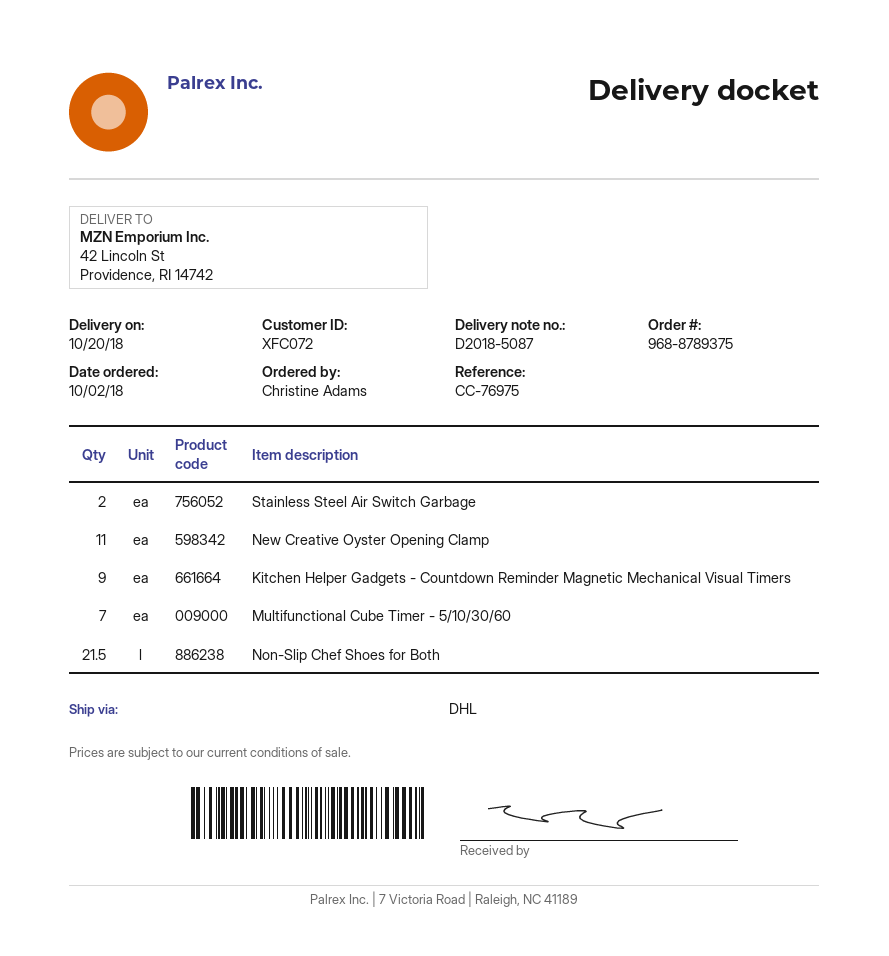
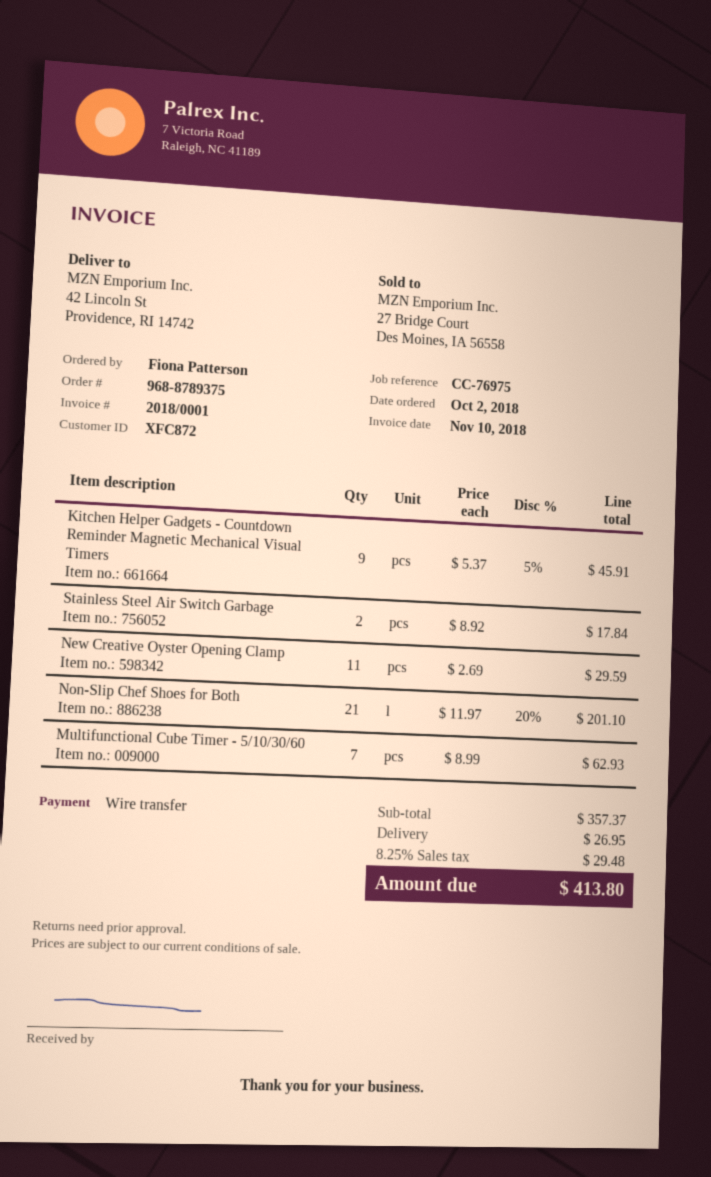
customer number: XFC072 -> XFC872
ordered by: Christine Adams -> Fiona Patterson
Non-Slip Chef Shoes for Both: 21.5 -> 21

